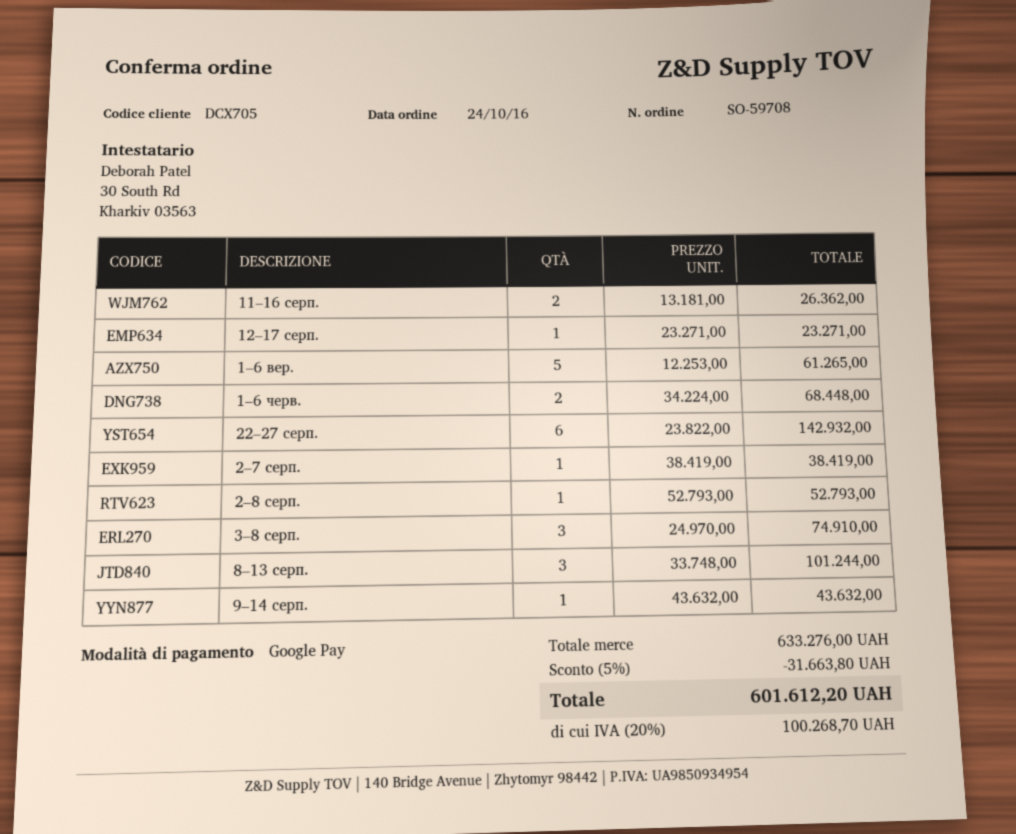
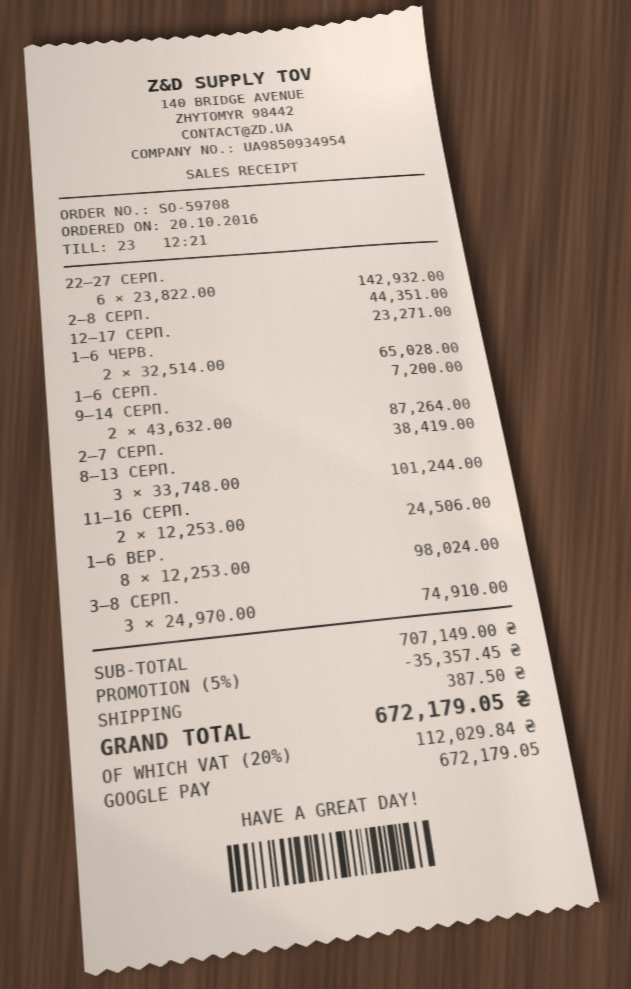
order date: 2016-10-24 -> 2016-10-20
11–16 серп.: 2 x 13181.00 = 26362.00 -> 2 x 12253.00 = 24506.00
1–6 вер.: 5 x 12253.00 = 61265.00 -> 8 x 12253.00 = 98024.00
1–6 черв.: 2 x 34224.00 = 68448.00 -> 2 x 32514.00 = 65028.00
2–8 серп.: 1 x 52793.00 = 52793.00 -> 1 x 44351.00 = 44351.00
9–14 серп.: 1 x 43632.00 = 43632.00 -> 2 x 43632.00 = 87264.00
1–6 СЕРП.: none -> 1 x 7200.00 = 7200.00
subtotal: 633276.00 -> 707149.00
discount: 5% = 31663.80 -> 5% = 35357.45
shipping: none -> 387.50
tax: 20% = 100268.70 -> 20% = 112029.84
total: 601612.20 -> 672179.05

